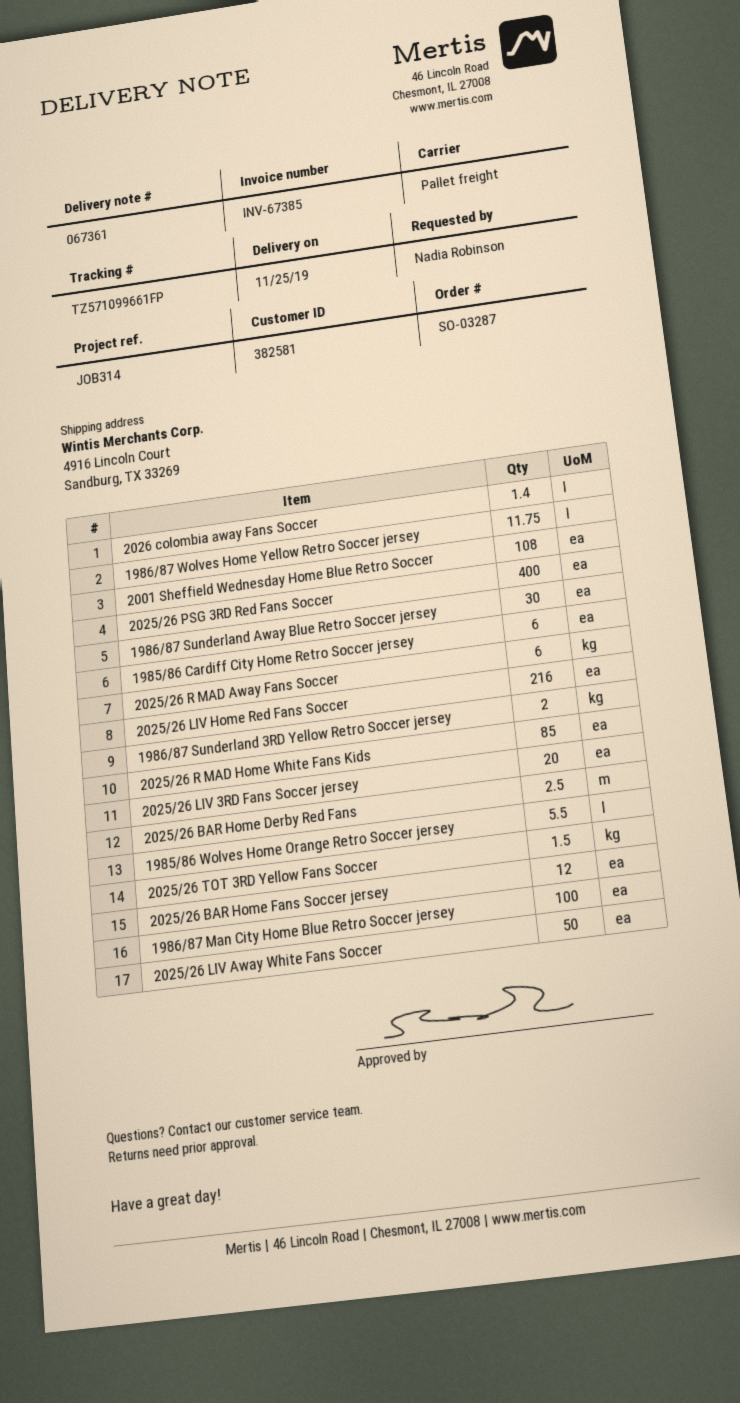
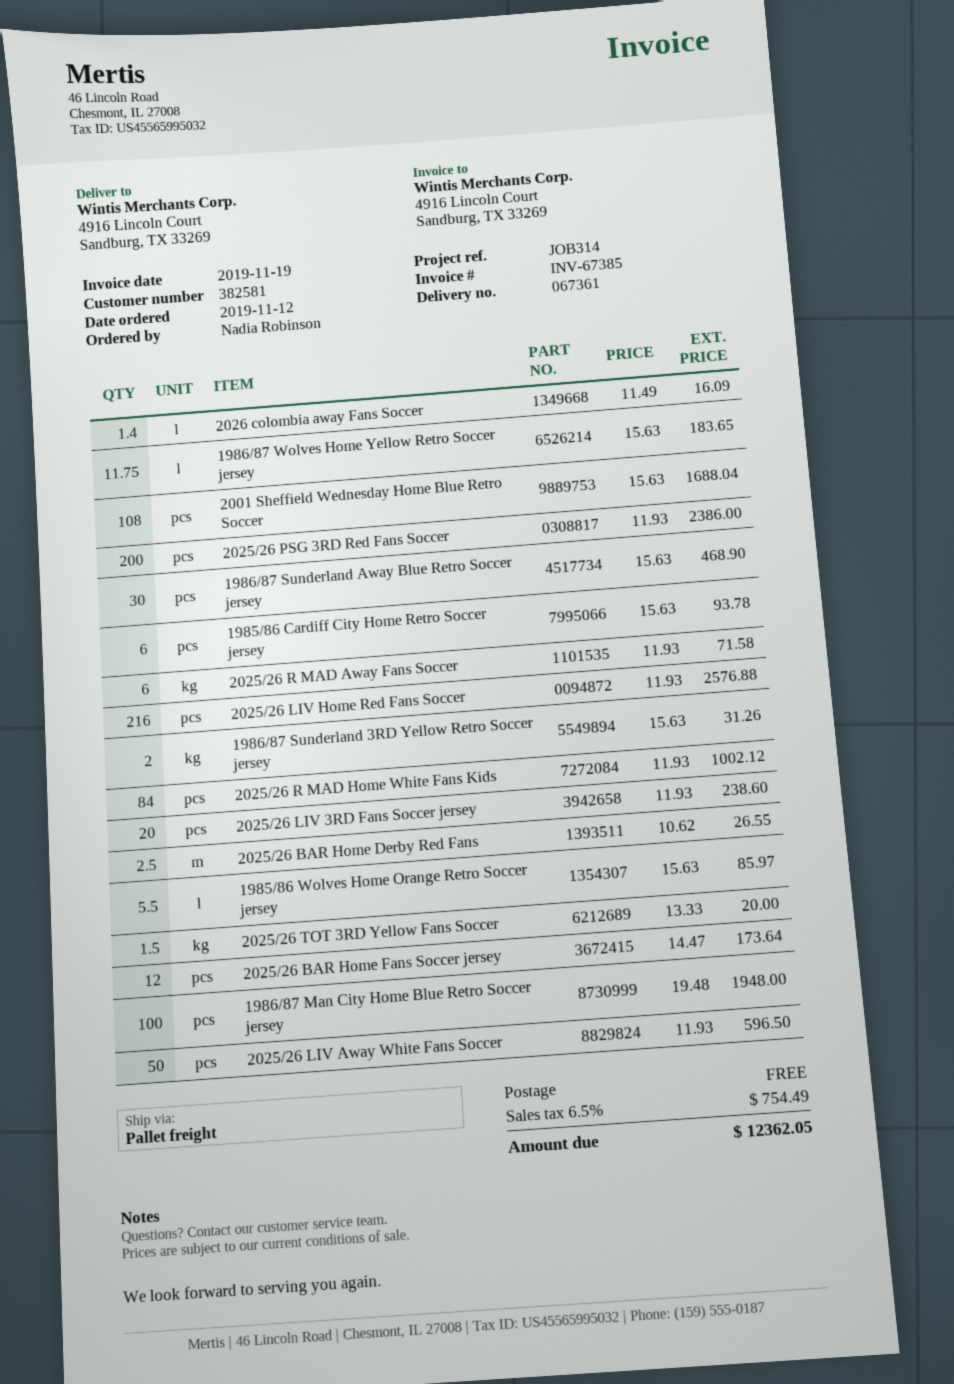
2025/26 PSG 3RD Red Fans Soccer: 400 -> 200
2025/26 R MAD Home White Fans Kids: 85 -> 84

